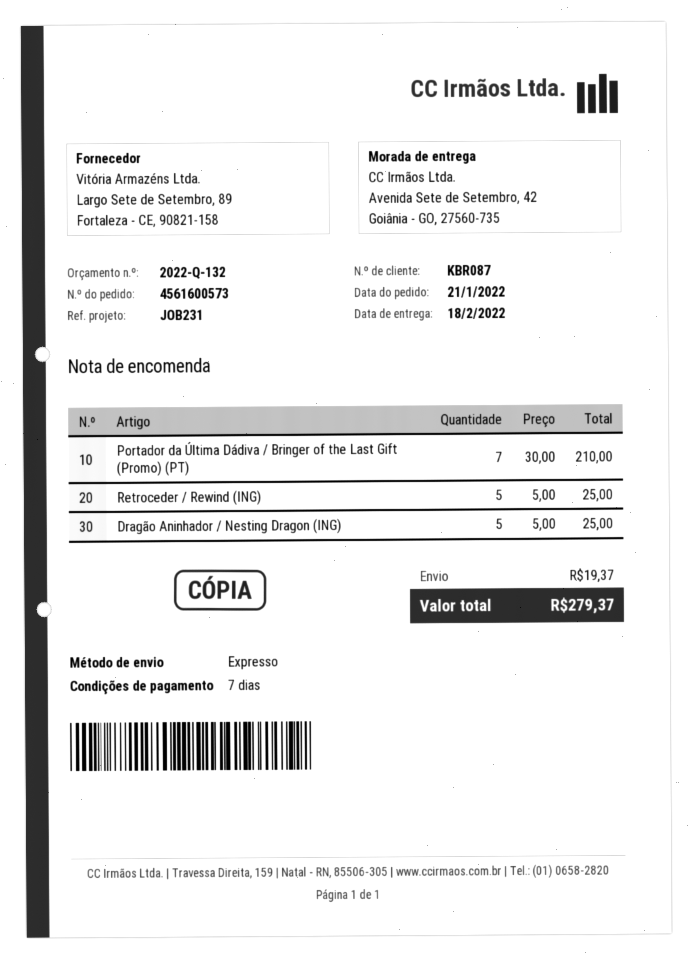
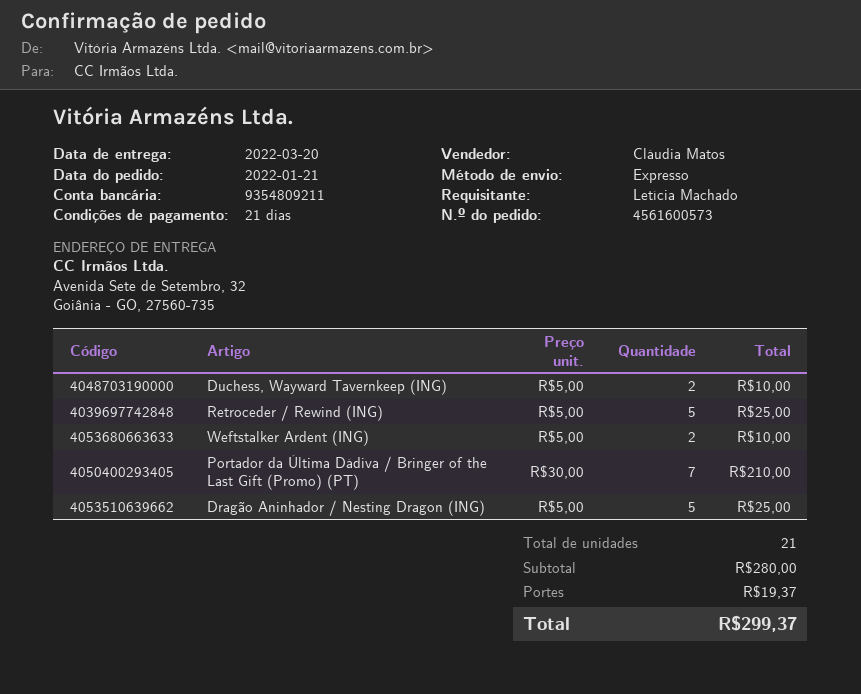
delivery date: 2022-02-18 -> 2022-03-20
payment terms: 7 days -> 21 days
ship to: Avenida Sete de Setembro, 42, Goiânia - GO, 27560-735 -> Avenida Sete de Setembro, 32, Goiânia - GO, 27560-735
Duchess, Wayward Tavernkeep (ING): none -> 2 x 5.00 = 10.00
Weftstalker Ardent (ING): none -> 2 x 5.00 = 10.00
total: 279.37 -> 299.37

